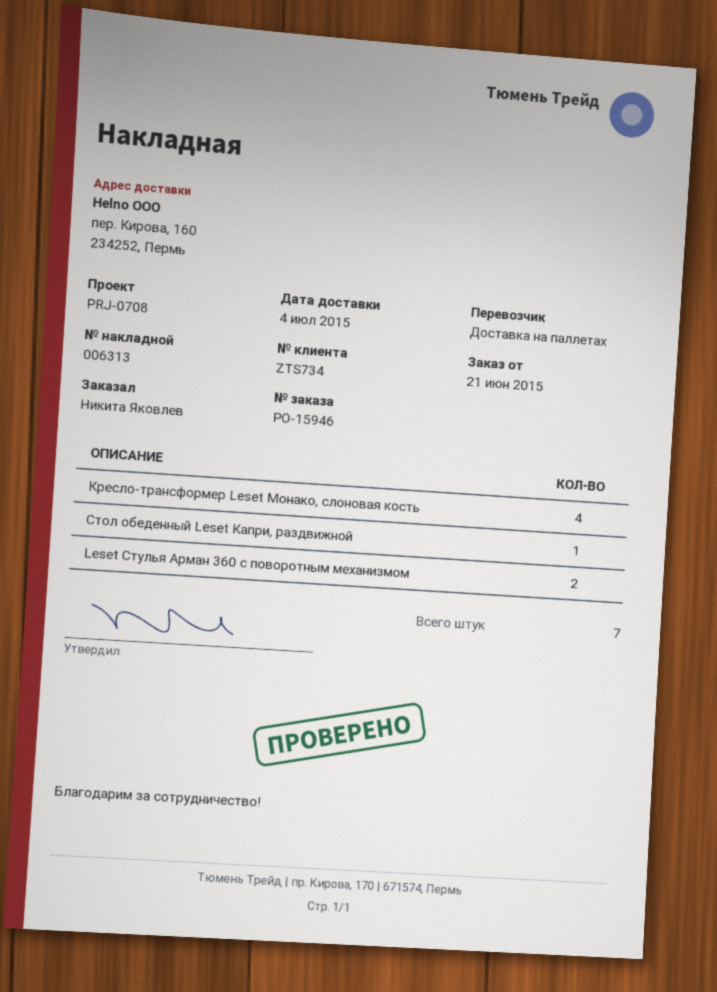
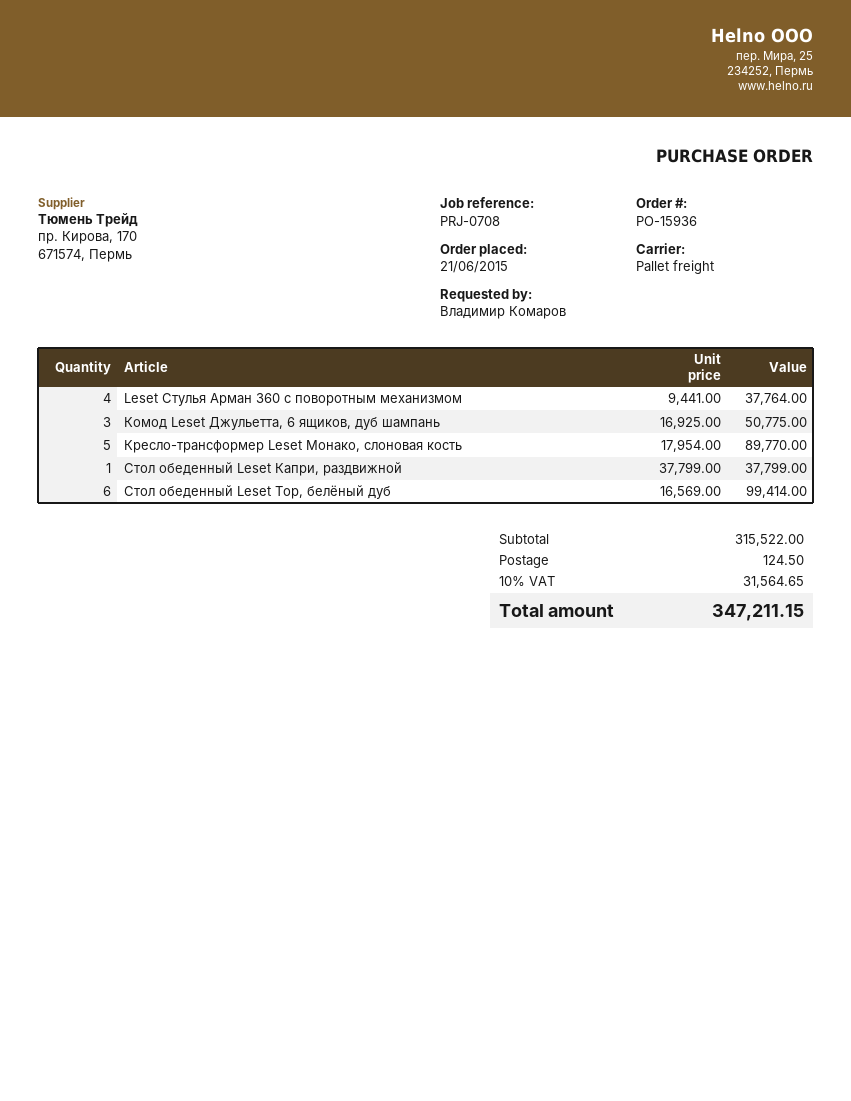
order number: PO-15946 -> PO-15936
ordered by: Никита Яковлев -> Владимир Комаров
Кресло-трансформер Leset Монако, слоновая кость: 4 -> 5
Leset Стулья Арман 360 с поворотным механизмом: 2 -> 4
Комод Leset Джульетта, 6 ящиков, дуб шампань: none -> 3
Стол обеденный Leset Тор, белёный дуб: none -> 6

